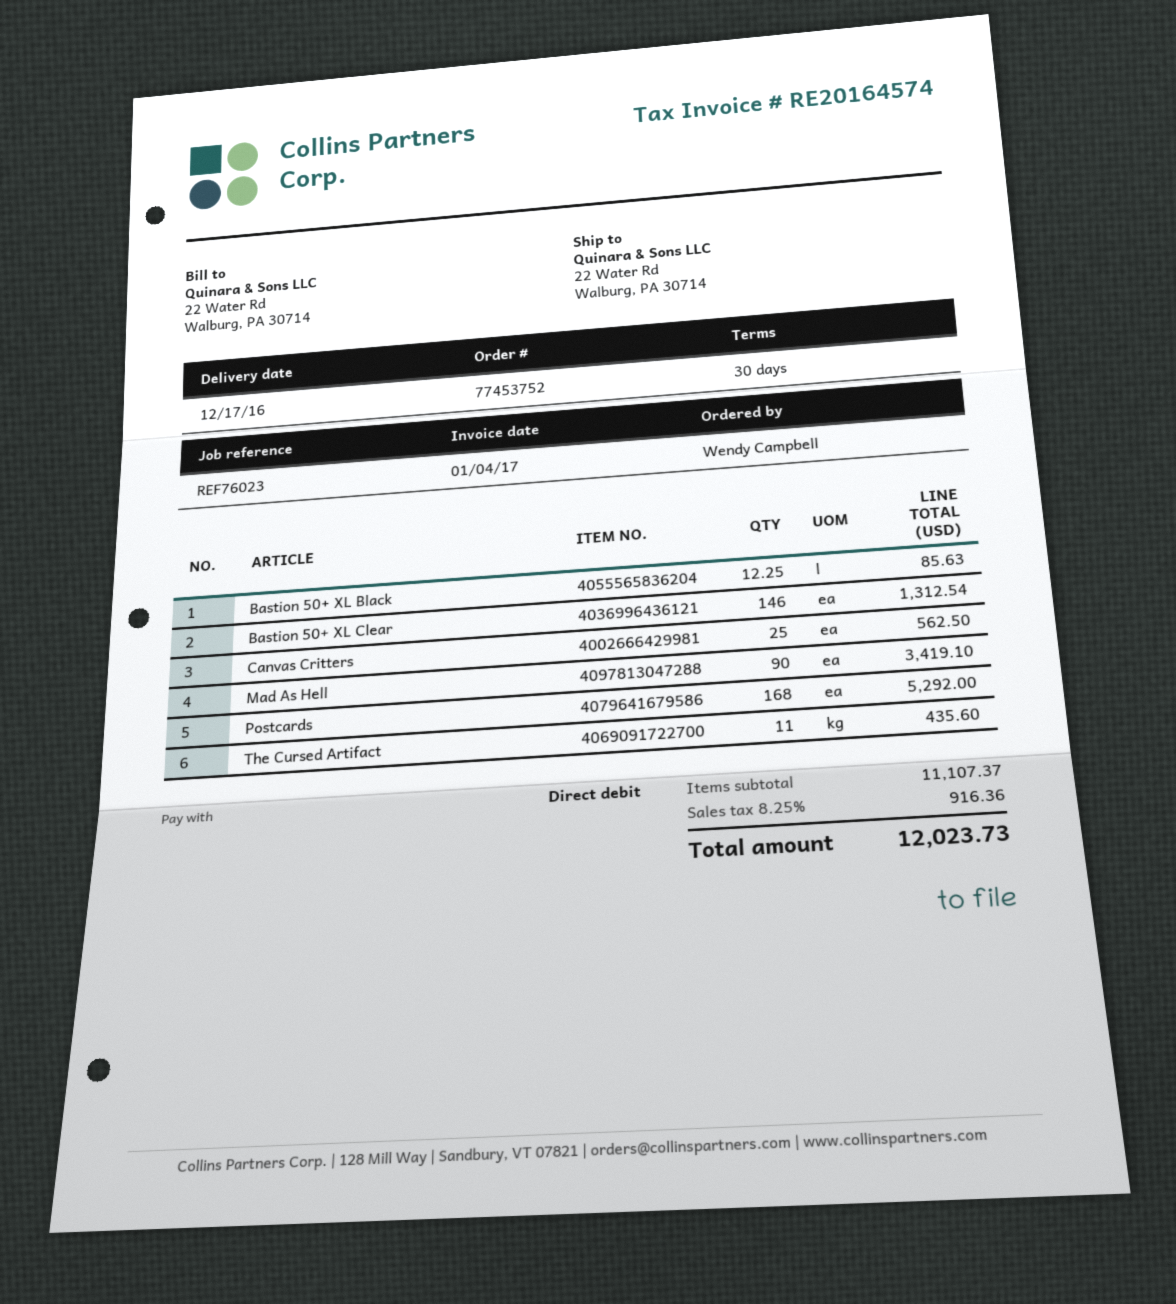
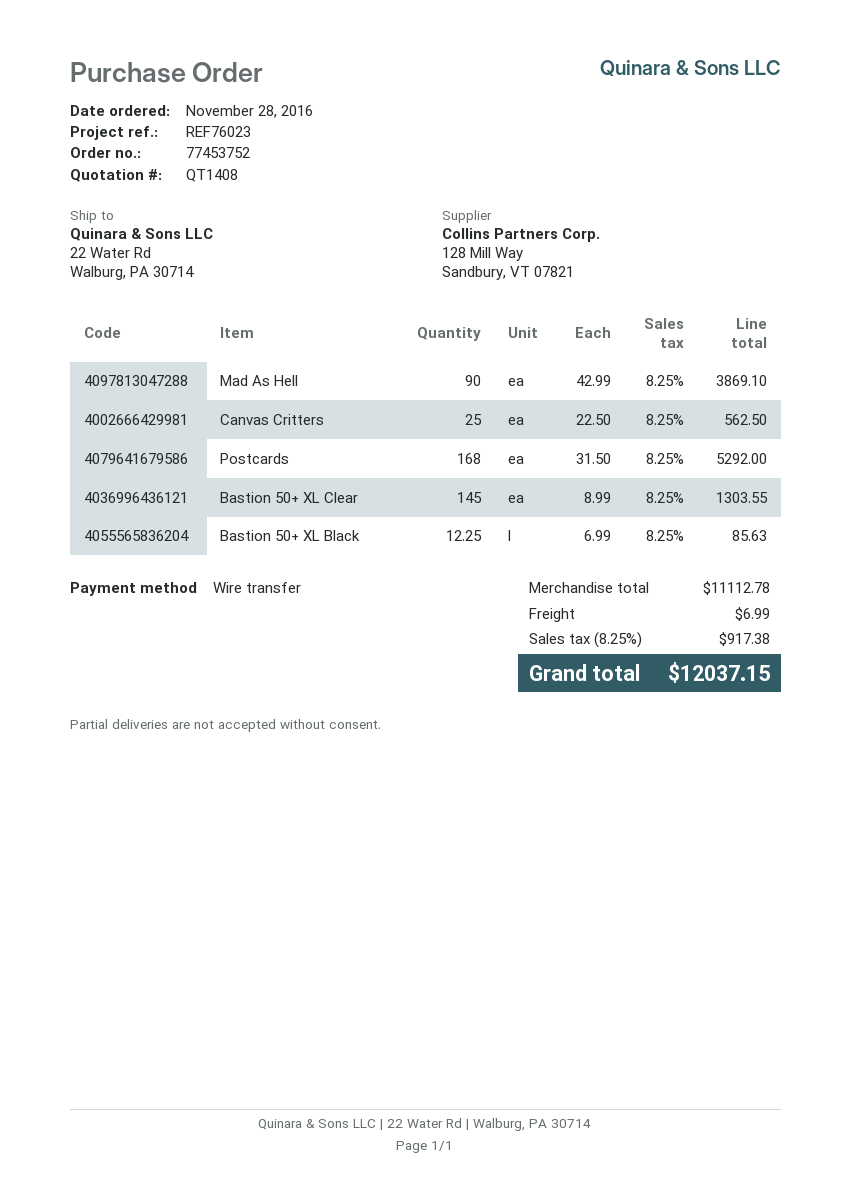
payment method: direct debit -> bank transfer
Bastion 50+ XL Clear: 146 for 1312.54 -> 145 for 1303.55
Mad As Hell: 90 for 3419.10 -> 90 for 3869.10
The Cursed Artifact: 11 for 435.60 -> none
subtotal: 11107.37 -> 11112.78
shipping: none -> 6.99
tax: 8.25% = 916.36 -> 8.25% = 917.38
total: 12023.73 -> 12037.15

